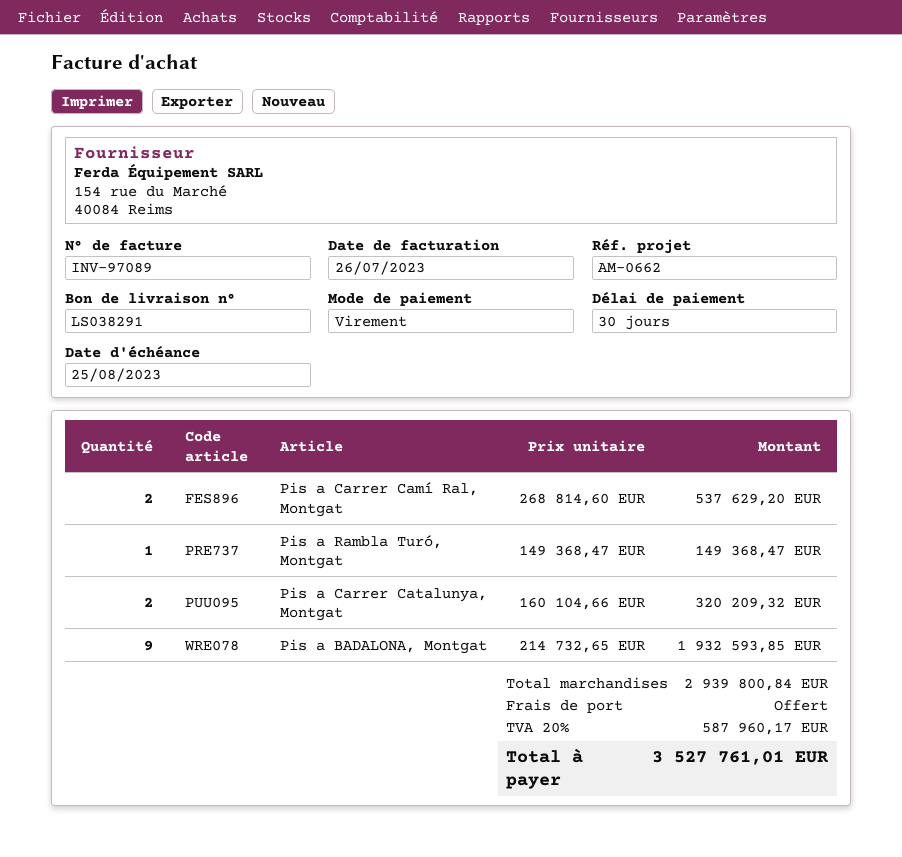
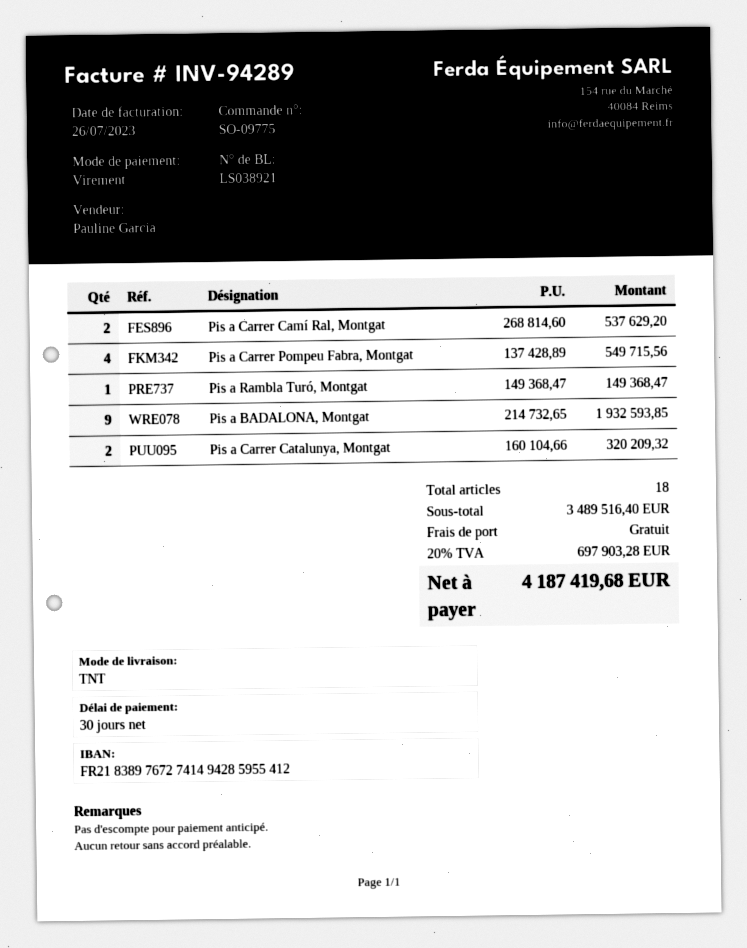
delivery note number: LS038291 -> LS038921
invoice number: INV-97089 -> INV-94289
Pis a Carrer Pompeu Fabra, Montgat: none -> 4 x 137428.89 = 549715.56
subtotal: 2939800.84 -> 3489516.40
tax: 20% = 587960.17 -> 20% = 697903.28
total: 3527761.01 -> 4187419.68

